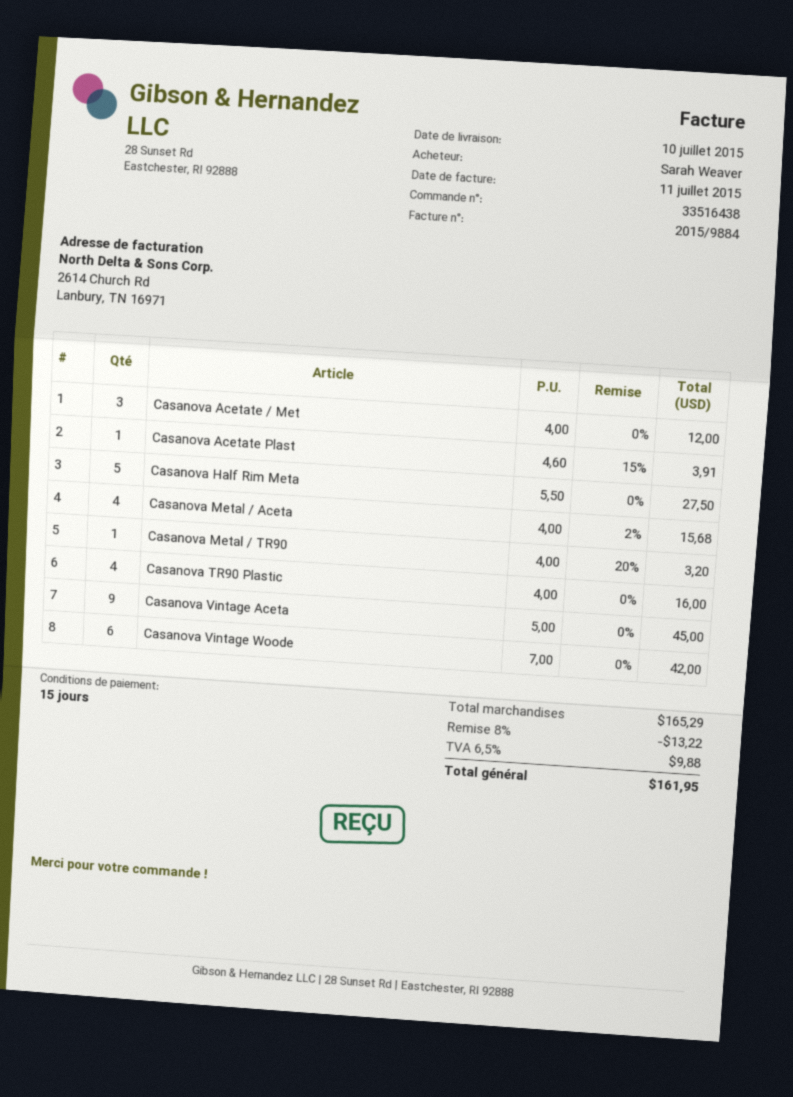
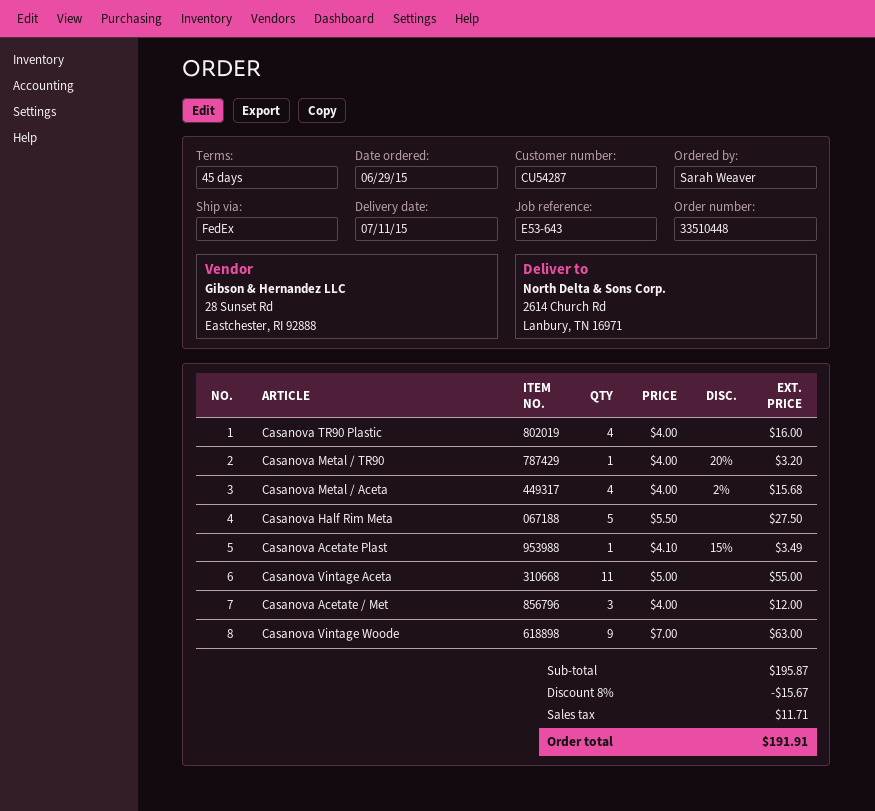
order number: 33516438 -> 33510448
delivery date: 2015-07-10 -> 2015-07-11
payment terms: 15 days -> 45 days
Casanova Acetate Plast: 1 x 4.60 - 15% = 3.91 -> 1 x 4.10 - 15% = 3.49
Casanova Vintage Aceta: 9 x 5.00 = 45.00 -> 11 x 5.00 = 55.00
Casanova Vintage Woode: 6 x 7.00 = 42.00 -> 9 x 7.00 = 63.00
subtotal: 165.29 -> 195.87
discount: 8% = 13.22 -> 8% = 15.67
tax: 9.88 -> 11.71
total: 161.95 -> 191.91

